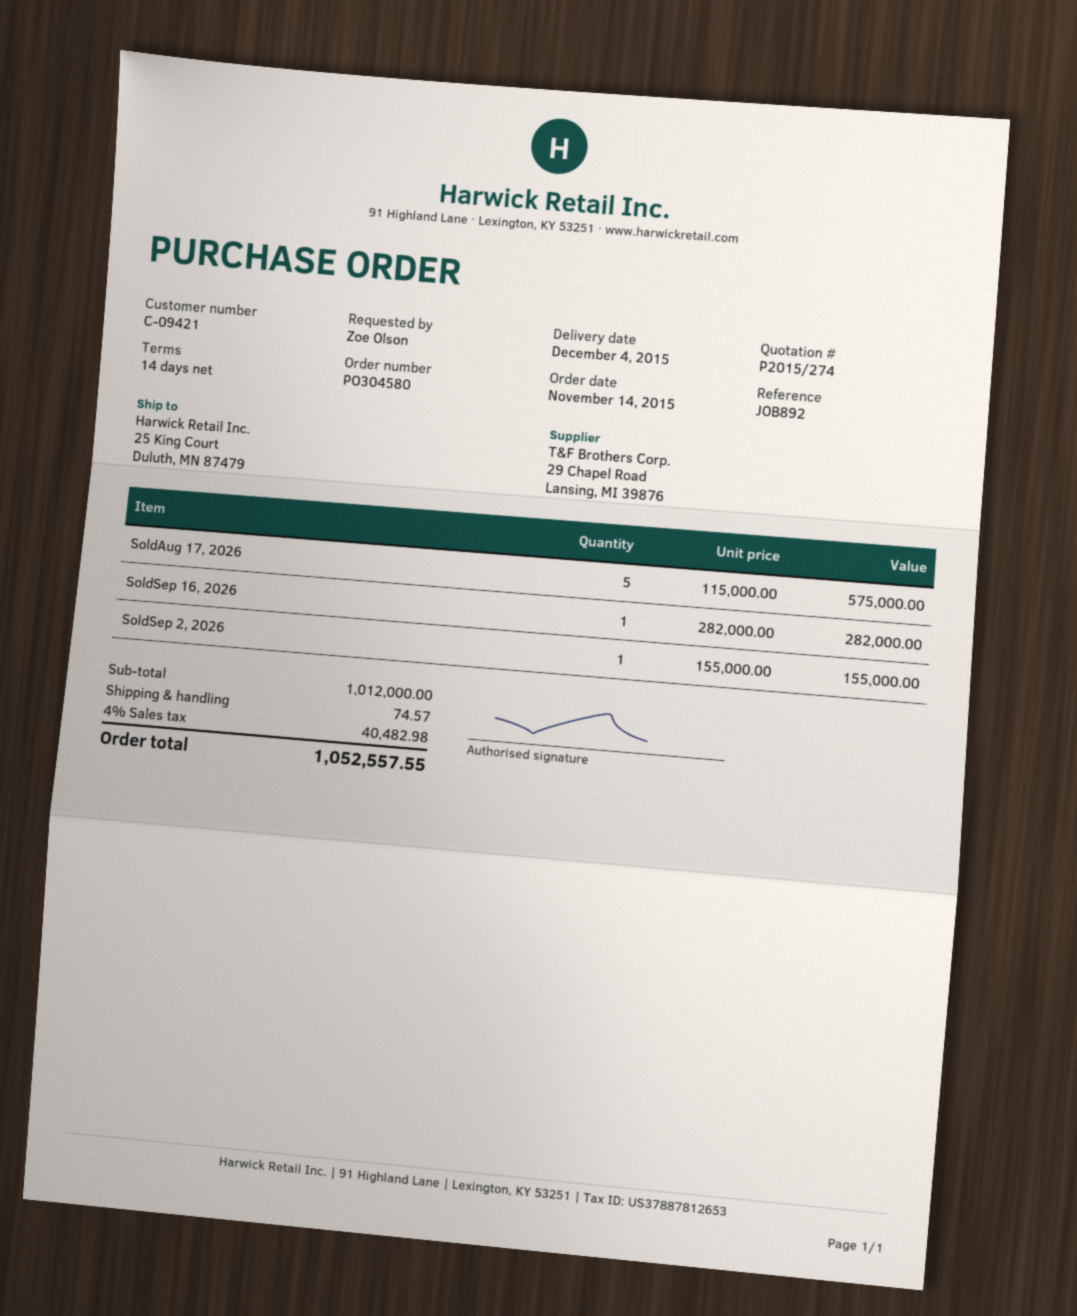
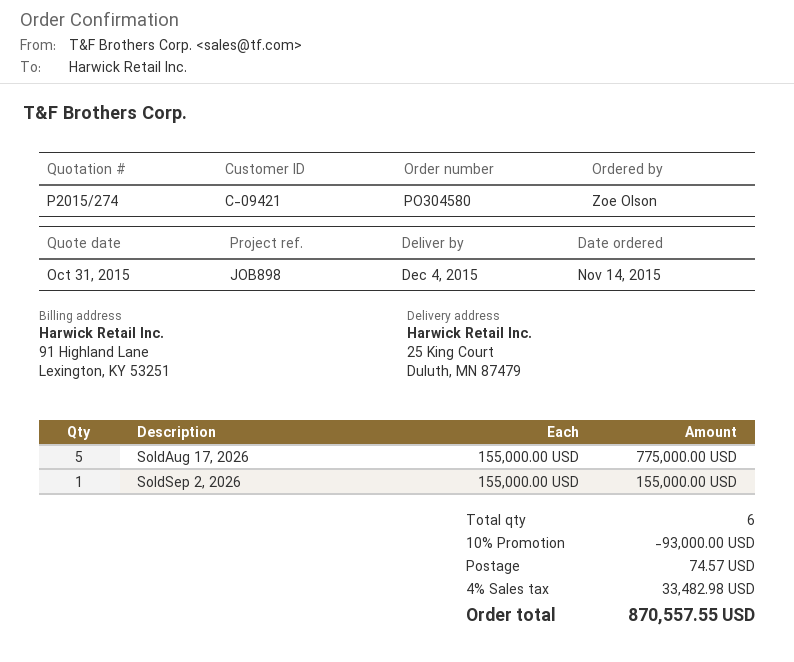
reference: JOB892 -> JOB898
SoldAug 17, 2026: 5 x 115000.00 = 575000.00 -> 5 x 155000.00 = 775000.00
SoldSep 16, 2026: 1 x 282000.00 = 282000.00 -> none
discount: none -> 10% = 93000.00
tax: 4% = 40482.98 -> 4% = 33482.98
total: 1052557.55 -> 870557.55

